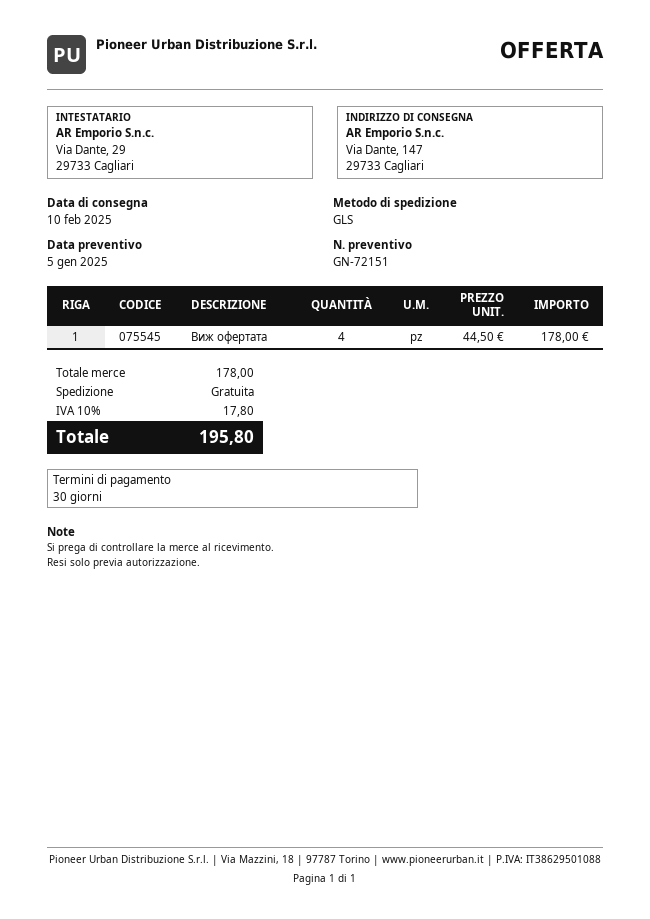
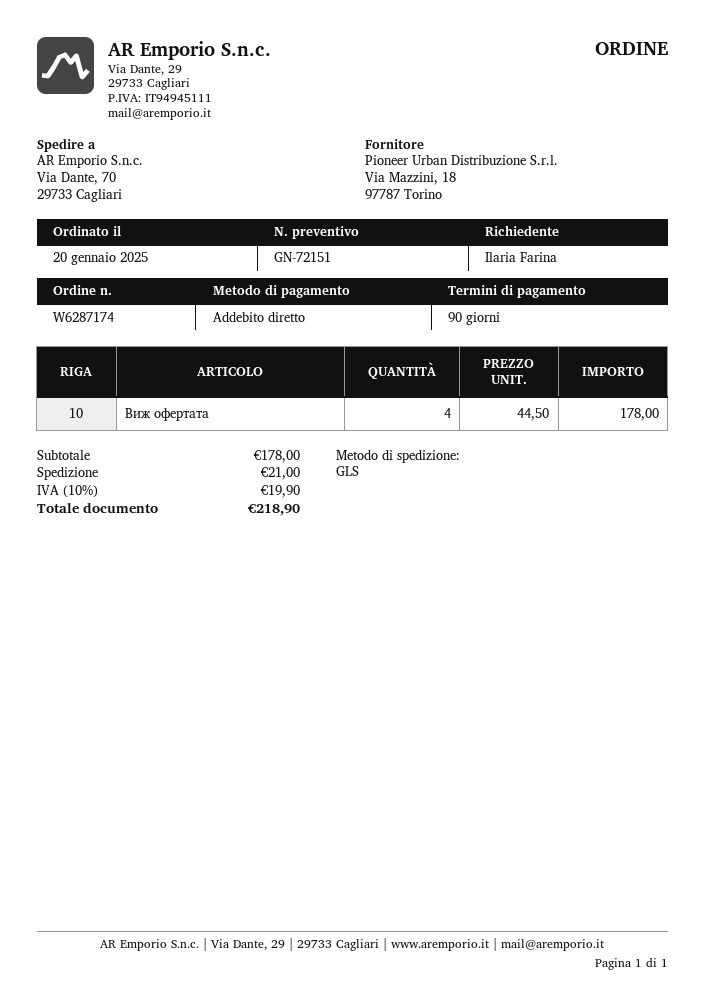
payment terms: 30 days -> 90 days
ship to: Via Dante, 147, 29733 Cagliari -> Via Dante, 70, 29733 Cagliari
shipping: 0.00 -> 21.00
tax: 10% = 17.80 -> 10% = 19.90
total: 195.80 -> 218.90

